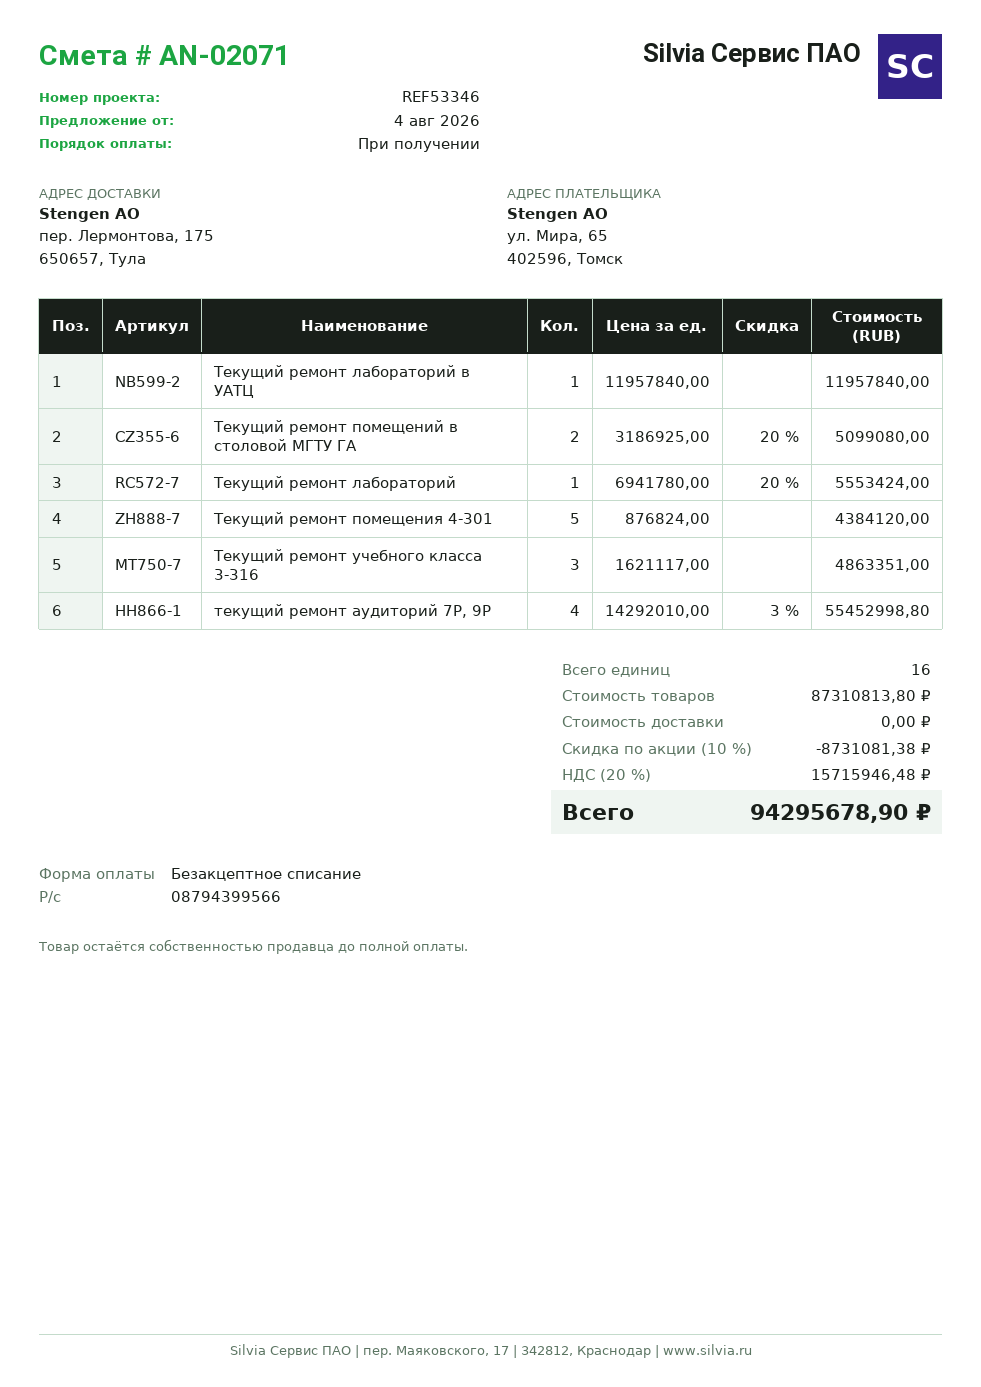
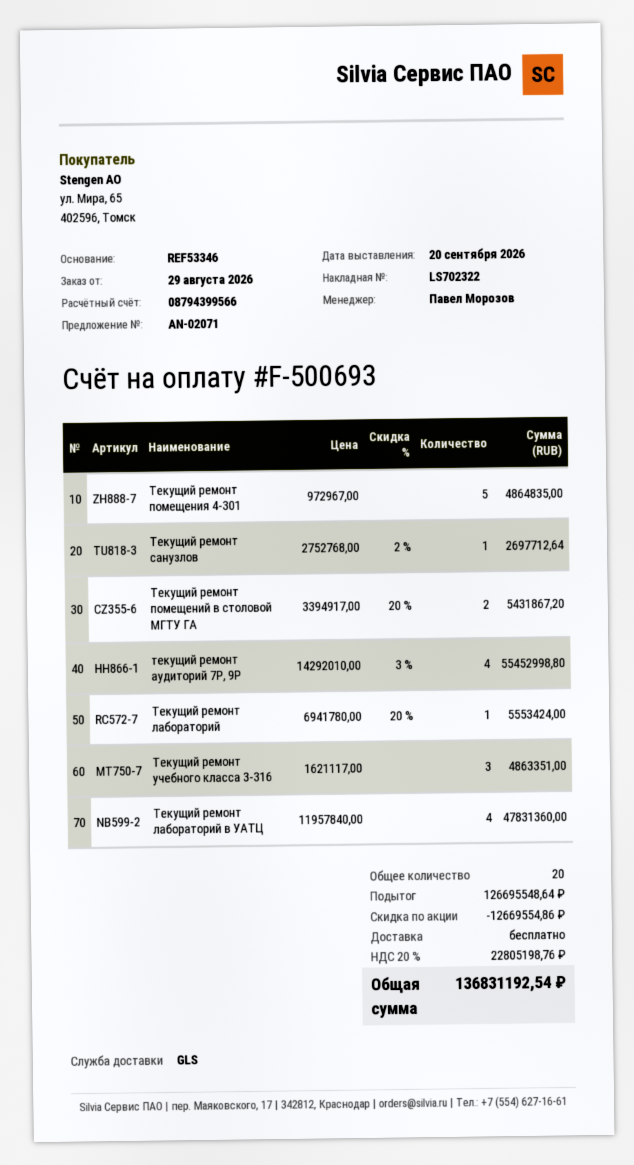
Текущий ремонт лабораторий в УАТЦ: 1 x 11957840.00 = 11957840.00 -> 4 x 11957840.00 = 47831360.00
Текущий ремонт помещений в столовой МГТУ ГА: 2 x 3186925.00 - 20% = 5099080.00 -> 2 x 3394917.00 - 20% = 5431867.20
Текущий ремонт помещения 4-301: 5 x 876824.00 = 4384120.00 -> 5 x 972967.00 = 4864835.00
Текущий ремонт санузлов: none -> 1 x 2752768.00 - 2% = 2697712.64
total quantity: 16 -> 20
subtotal: 87310813.80 -> 126695548.64
discount: 8731081.38 -> 12669554.86
tax: 20% = 15715946.48 -> 20% = 22805198.76
total: 94295678.90 -> 136831192.54

